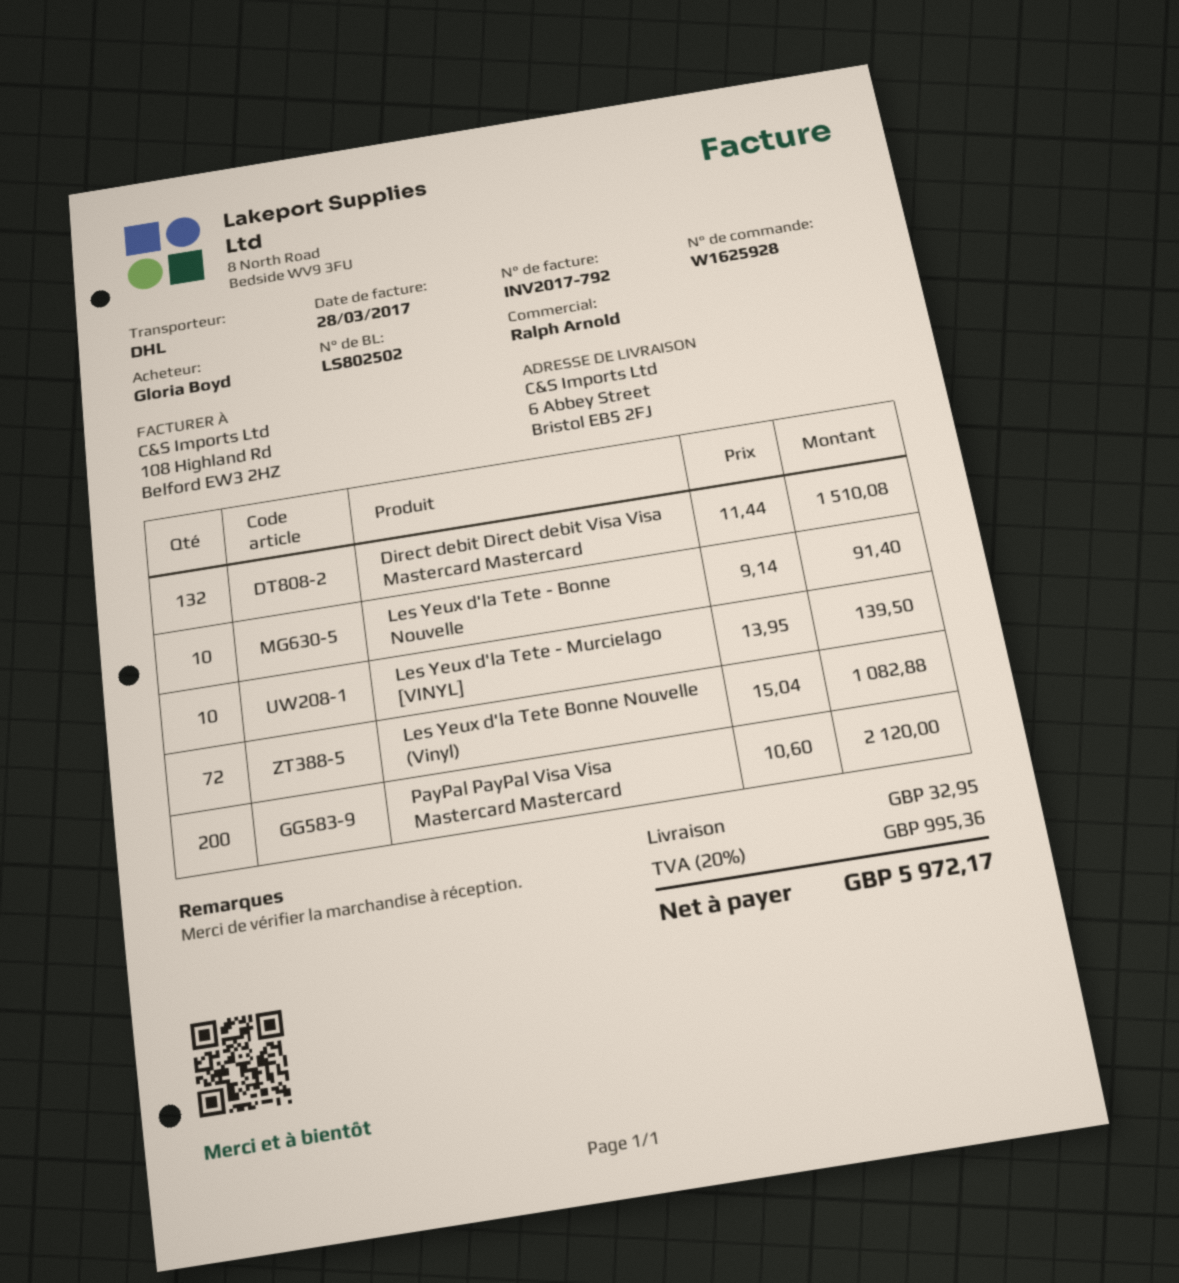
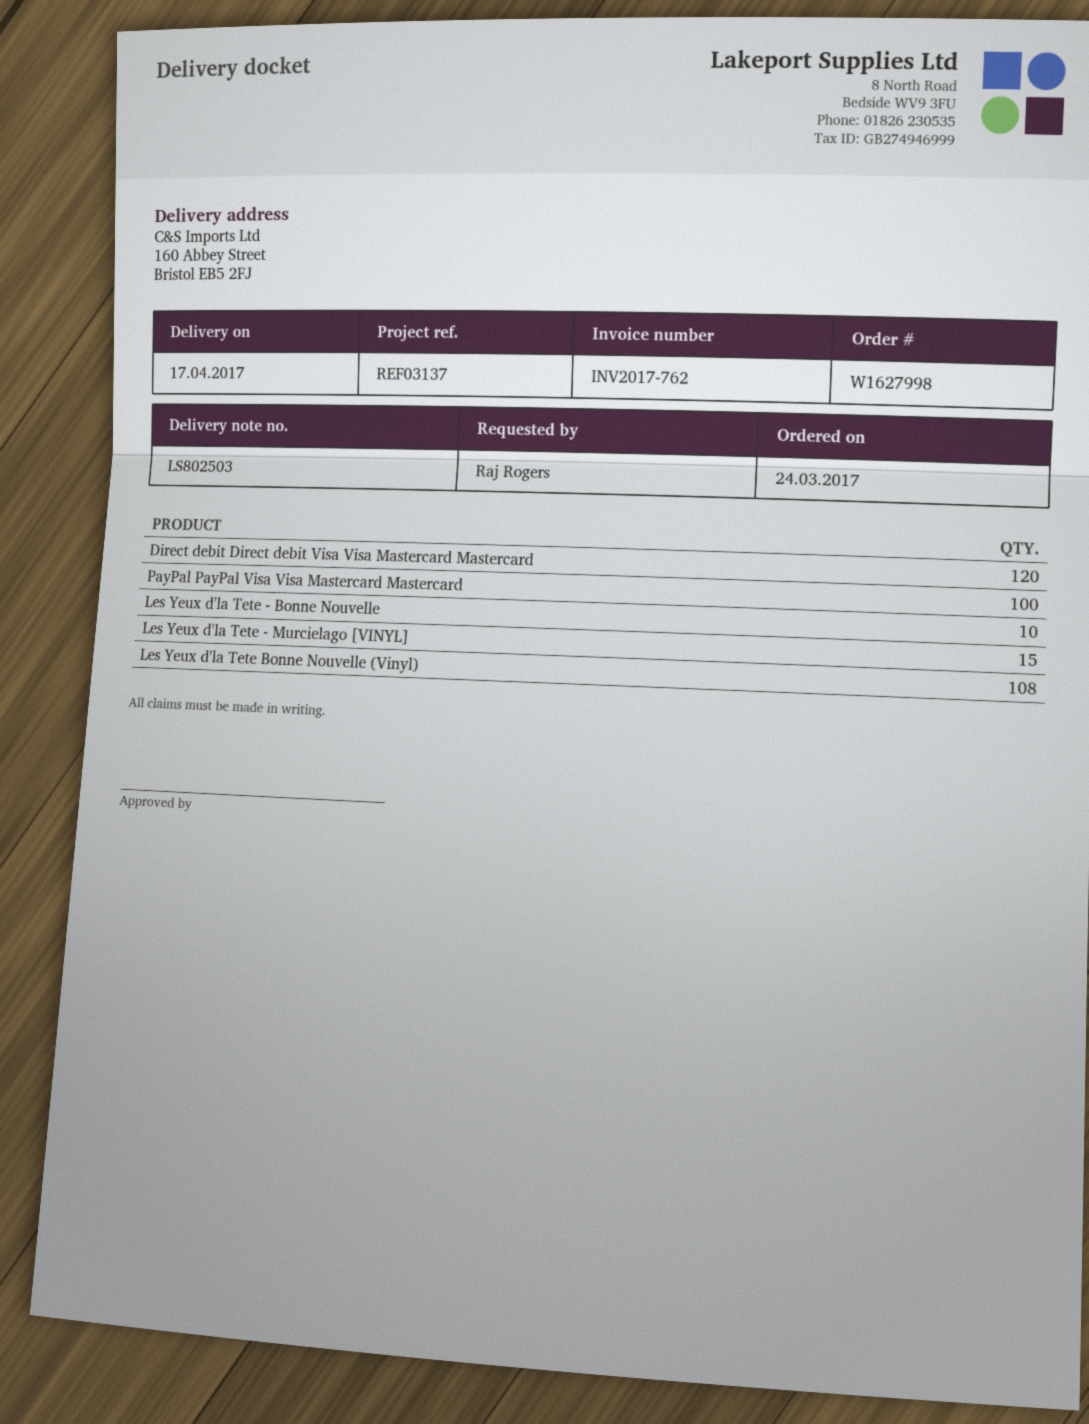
order number: W1625928 -> W1627998
delivery note number: LS802502 -> LS802503
invoice number: INV2017-792 -> INV2017-762
ordered by: Gloria Boyd -> Raj Rogers
ship to: 6 Abbey Street, Bristol EB5 2FJ -> 160 Abbey Street, Bristol EB5 2FJ
Direct debit Direct debit Visa Visa Mastercard Mastercard: 132 -> 120
Les Yeux d'la Tete - Murcielago [VINYL]: 10 -> 15
Les Yeux d'la Tete Bonne Nouvelle (Vinyl): 72 -> 108
PayPal PayPal Visa Visa Mastercard Mastercard: 200 -> 100

